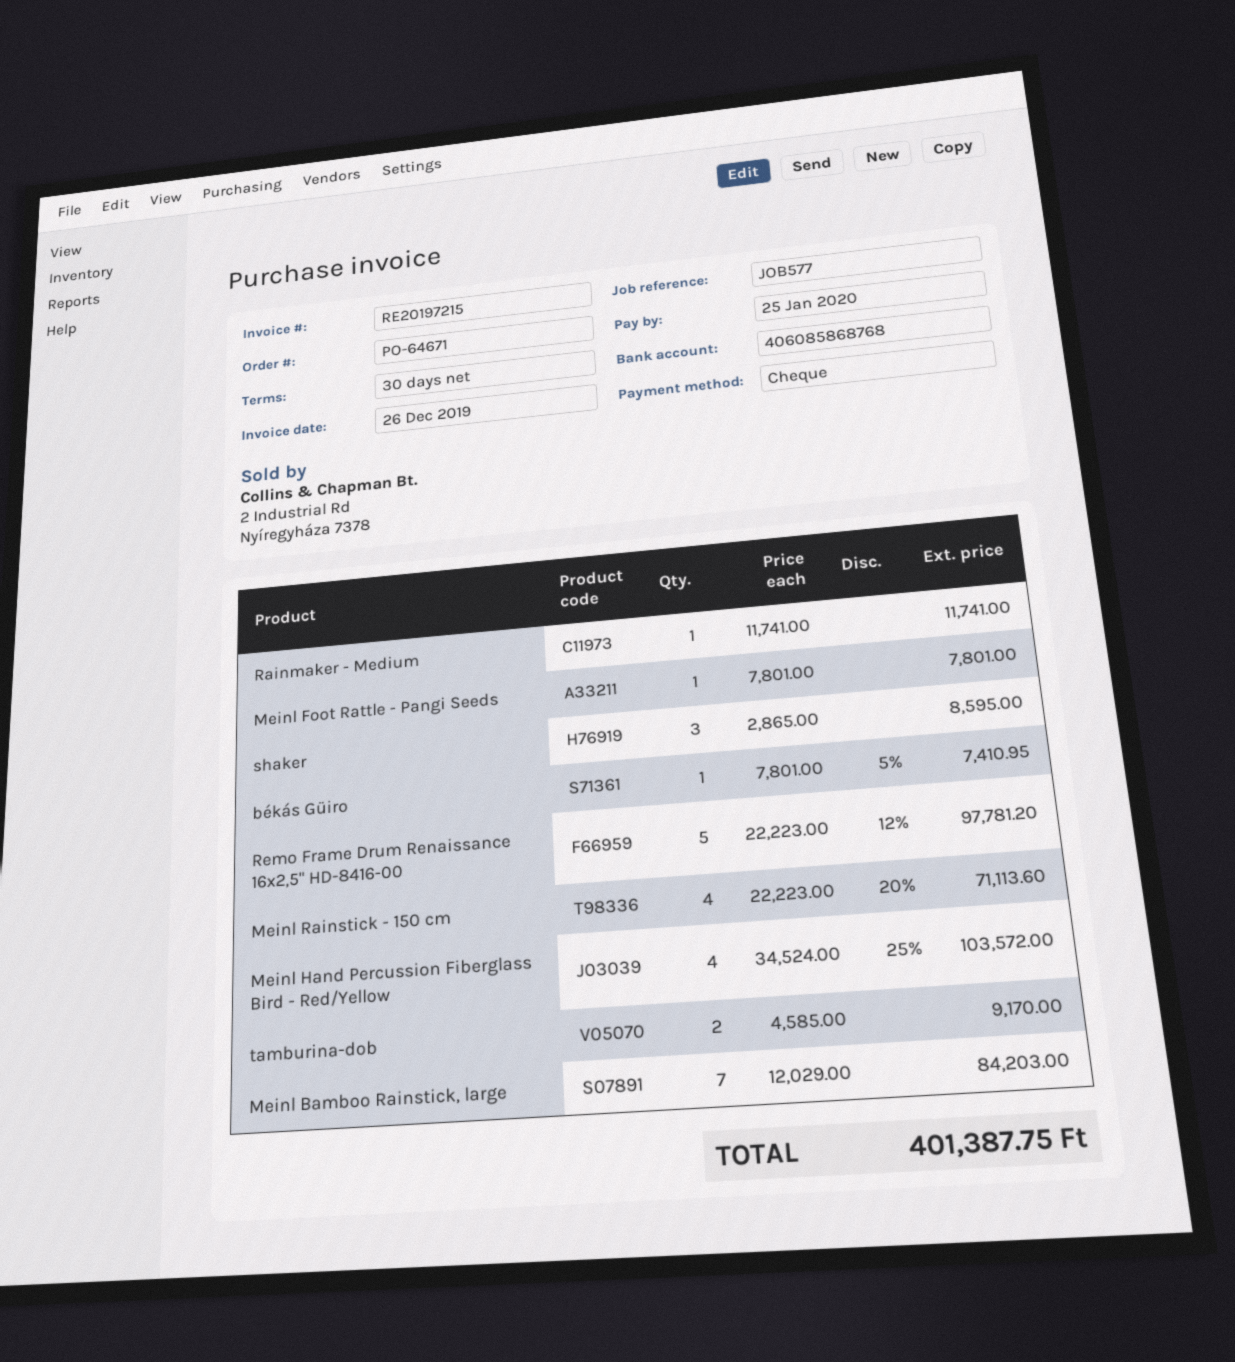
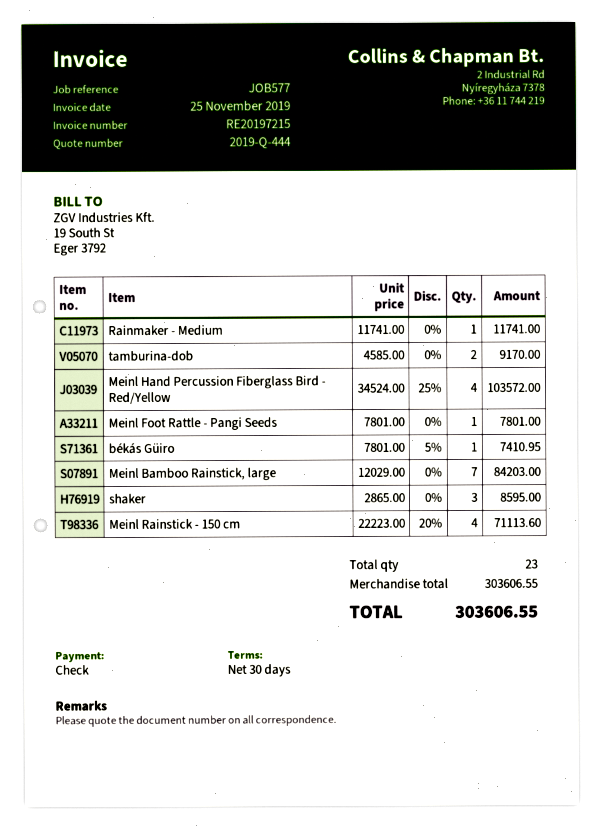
invoice date: 2019-12-26 -> 2019-11-25
Remo Frame Drum Renaissance 16x2,5" HD-8416-00: 5 x 22223.00 - 12% = 97781.20 -> none
total: 401387.75 -> 303606.55

